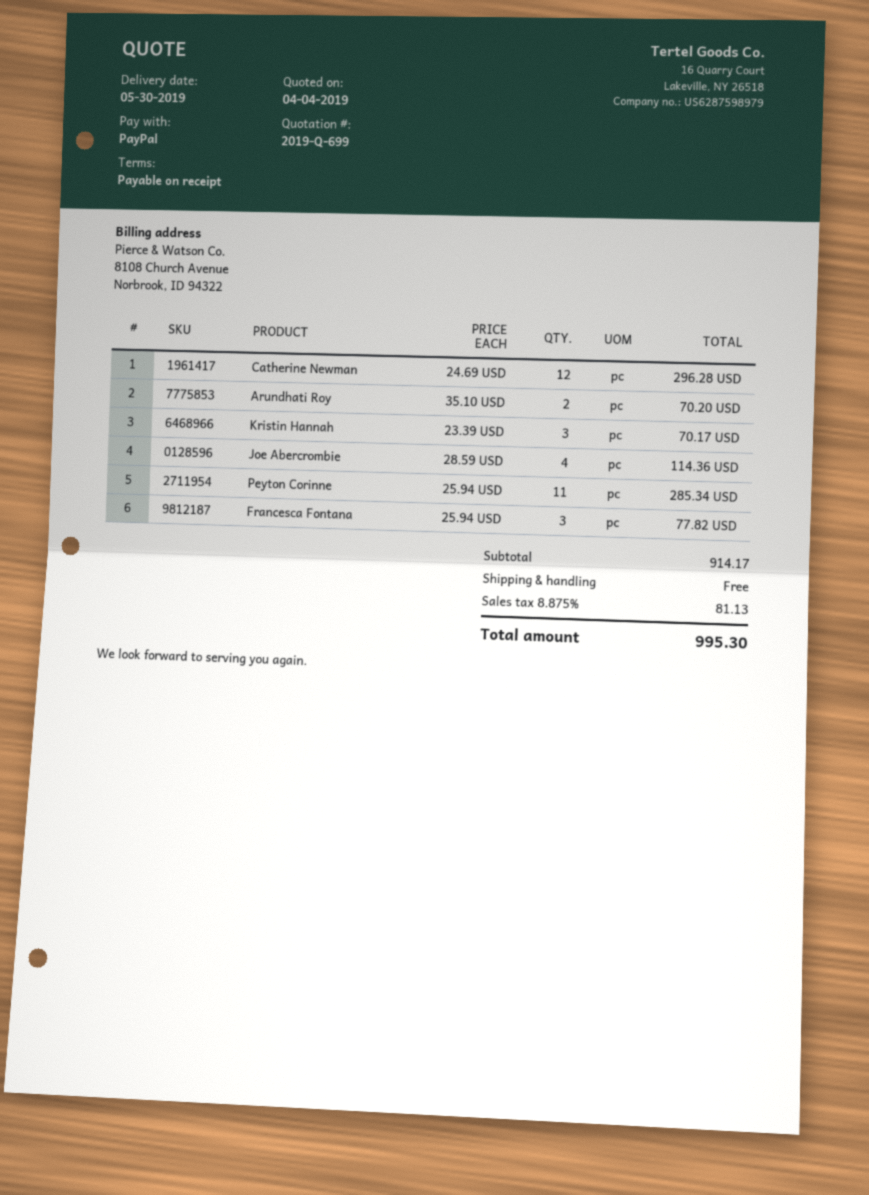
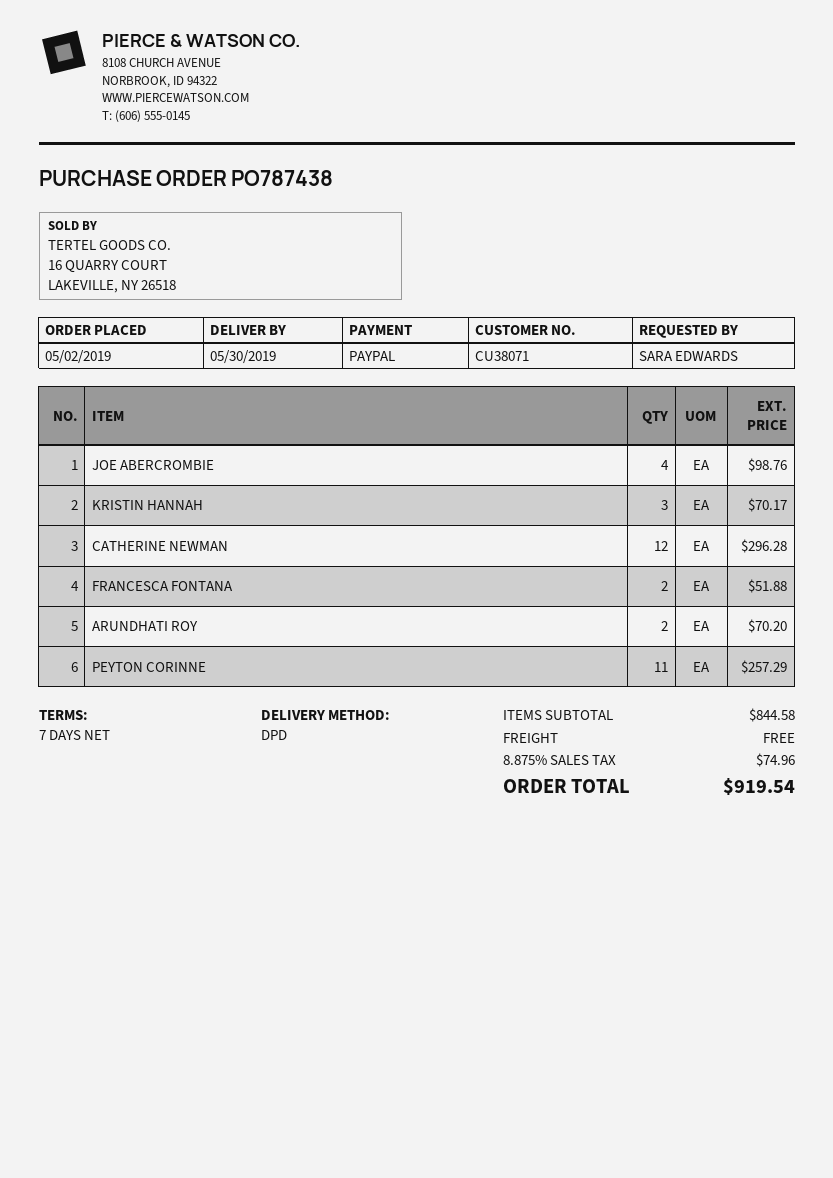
payment terms: on receipt -> 7 days
Joe Abercrombie: 4 for 114.36 -> 4 for 98.76
Peyton Corinne: 11 for 285.34 -> 11 for 257.29
Francesca Fontana: 3 for 77.82 -> 2 for 51.88
subtotal: 914.17 -> 844.58
tax: 8.875% = 81.13 -> 8.875% = 74.96
total: 995.30 -> 919.54

